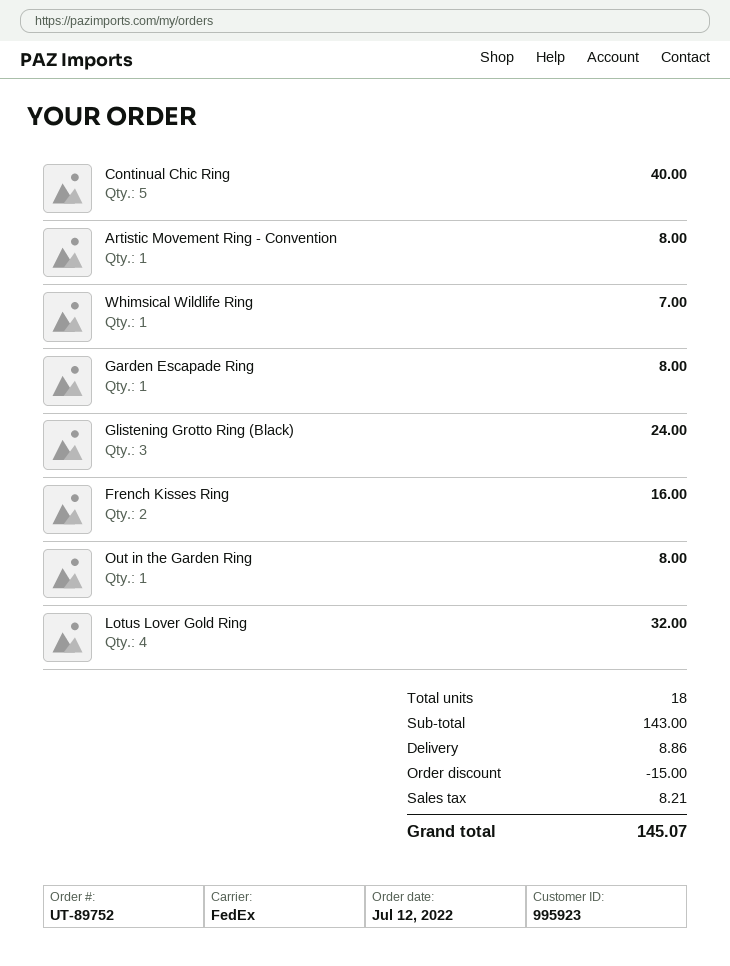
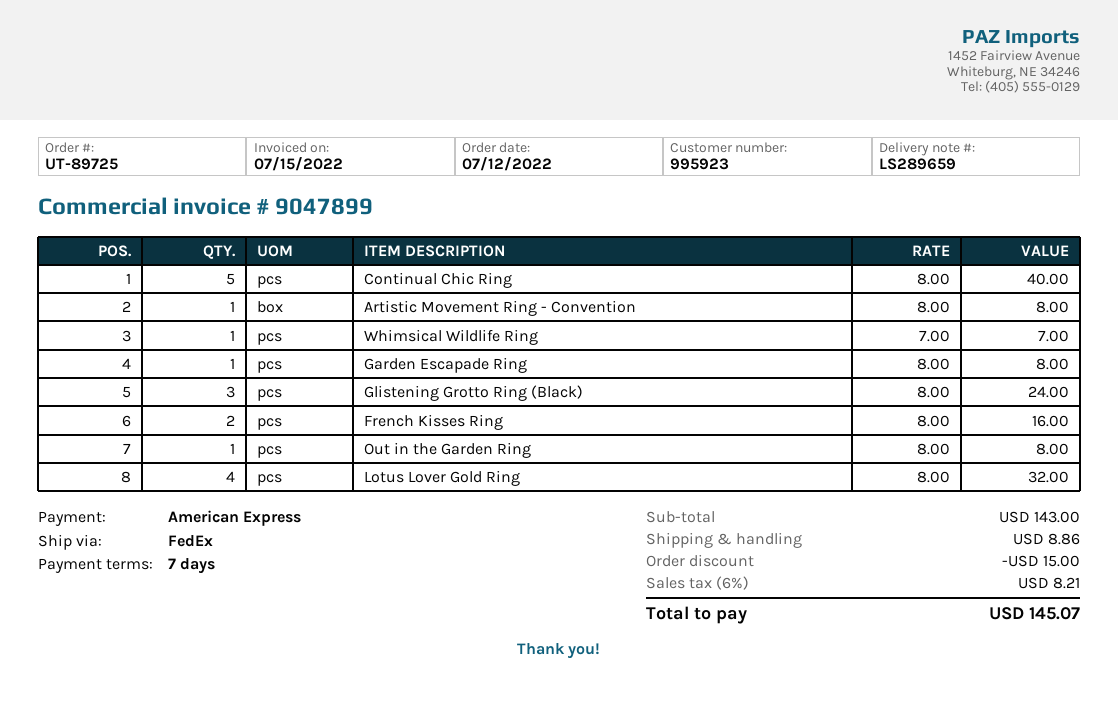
order number: UT-89752 -> UT-89725

